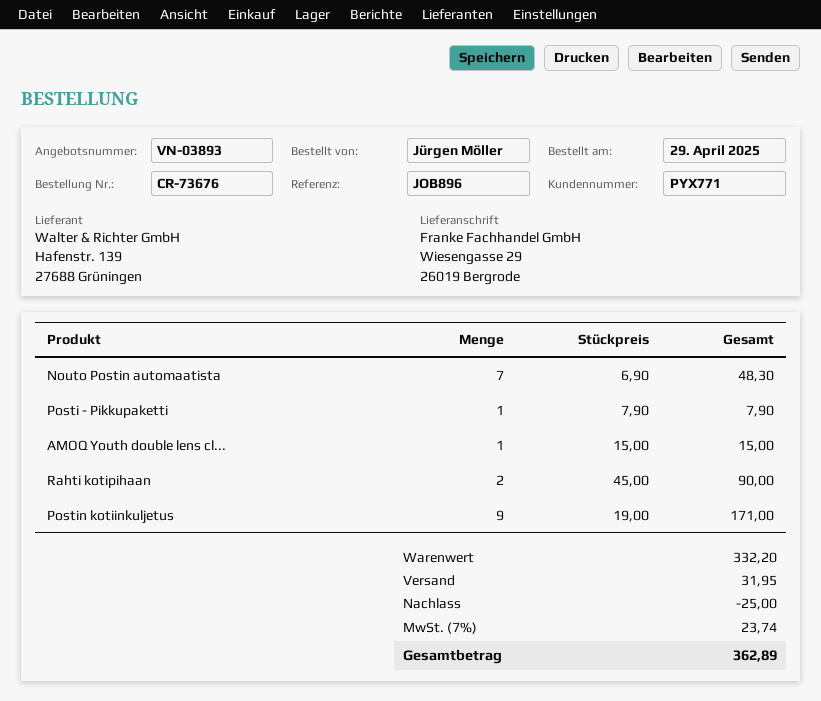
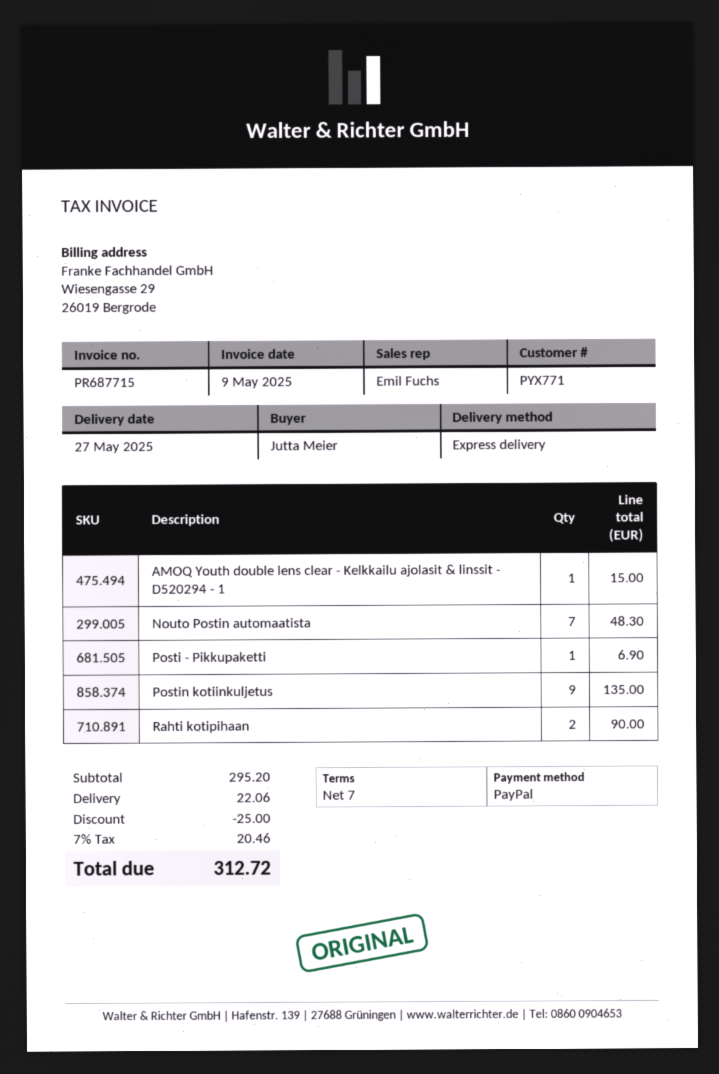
ordered by: Jürgen Möller -> Jutta Meier
Posti - Pikkupaketti: 1 for 7.90 -> 1 for 6.90
Postin kotiinkuljetus: 9 for 171.00 -> 9 for 135.00
subtotal: 332.20 -> 295.20
shipping: 31.95 -> 22.06
tax: 7% = 23.74 -> 7% = 20.46
total: 362.89 -> 312.72

